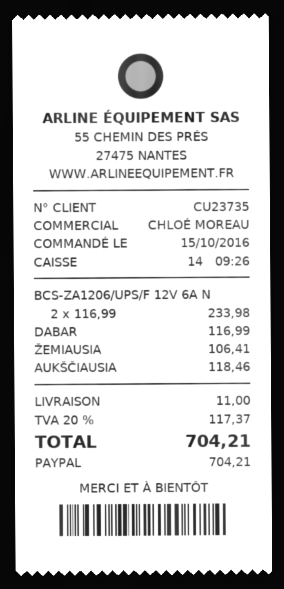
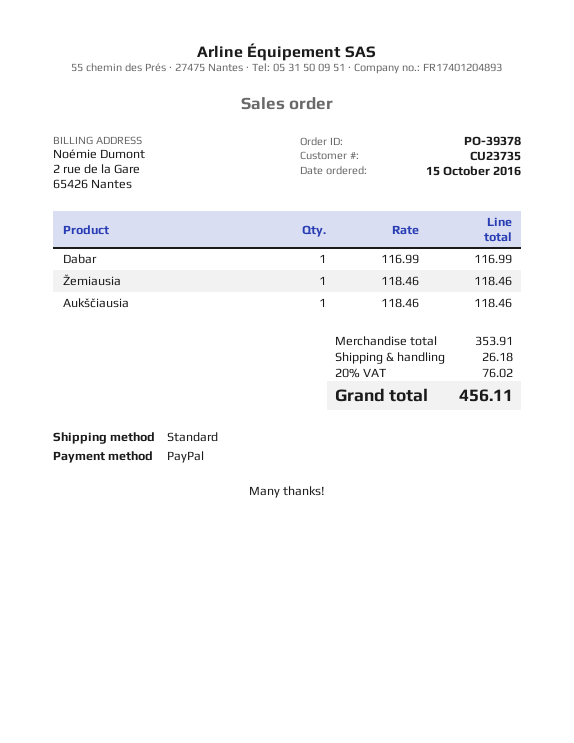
BCS-ZA1206/UPS/F 12V 6A N: 2 x 116.99 = 233.98 -> none
ŽEMIAUSIA: 1 x 106.41 = 106.41 -> 1 x 118.46 = 118.46
shipping: 11.00 -> 26.18
tax: 20% = 117.37 -> 20% = 76.02
total: 704.21 -> 456.11

